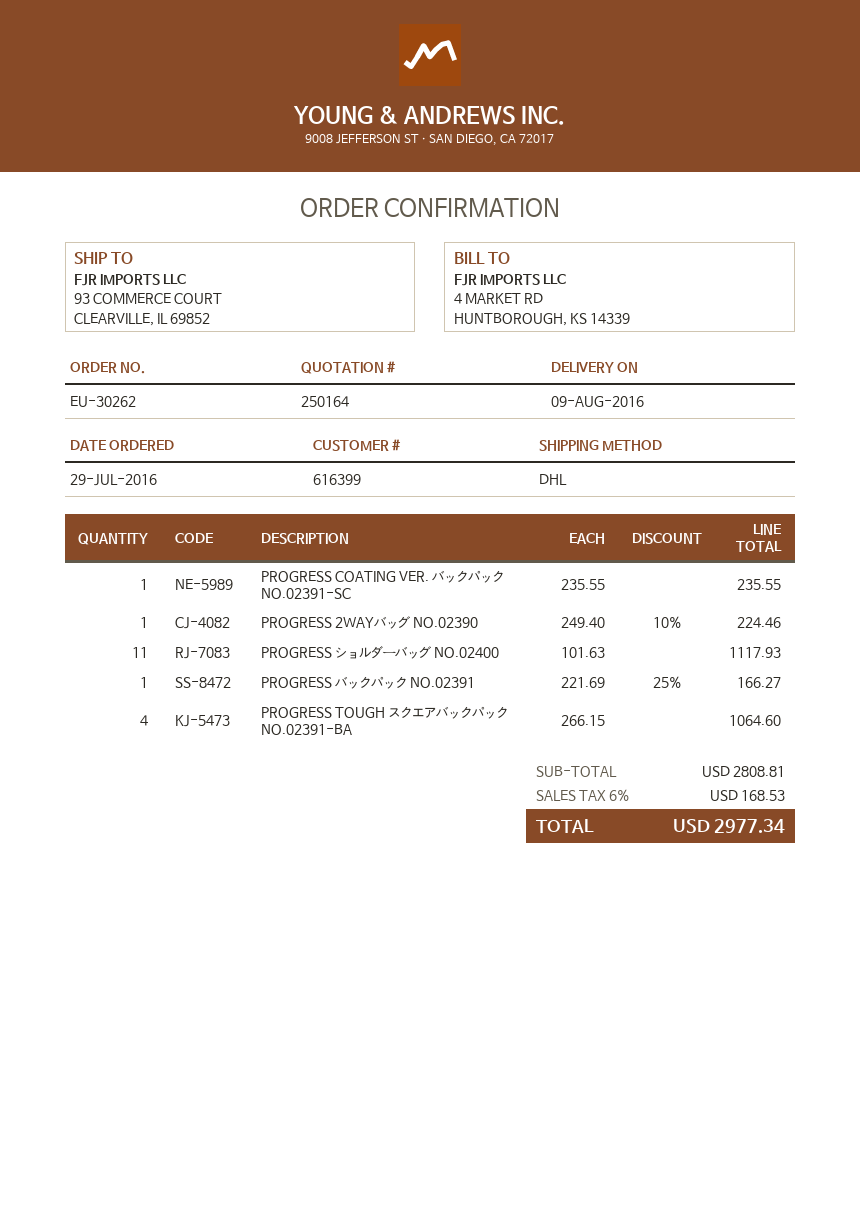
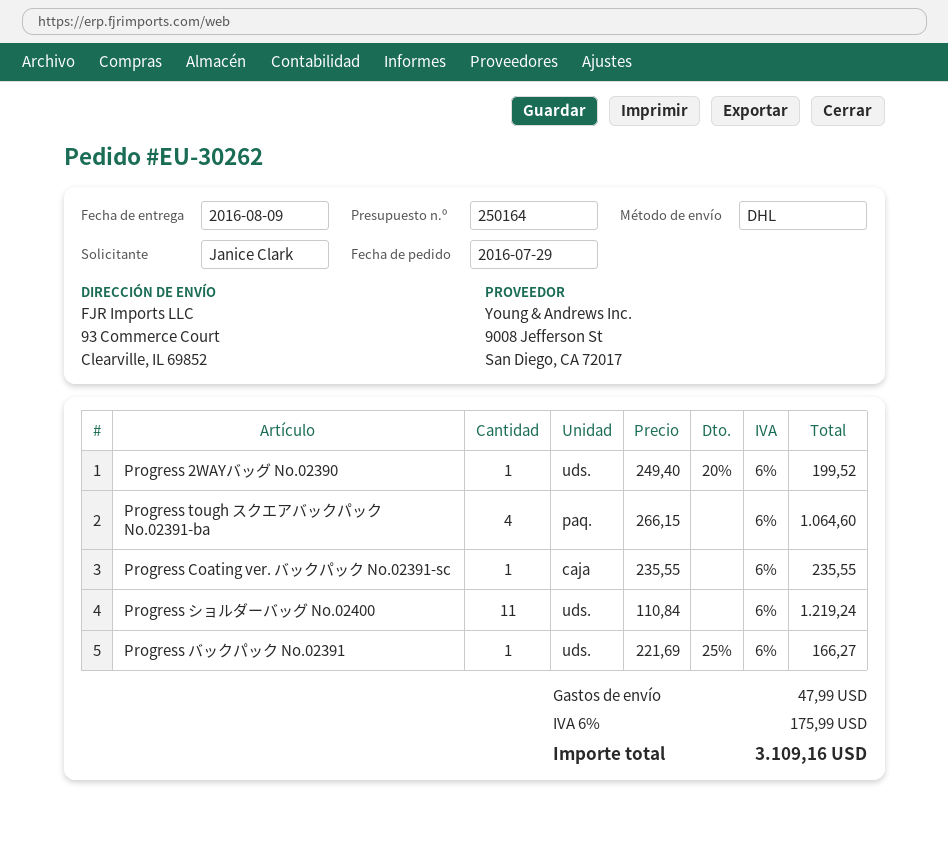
PROGRESS 2WAYバッグ NO.02390: 1 x 249.40 - 10% = 224.46 -> 1 x 249.40 - 20% = 199.52
PROGRESS ショルダーバッグ NO.02400: 11 x 101.63 = 1117.93 -> 11 x 110.84 = 1219.24
shipping: none -> 47.99
tax: 6% = 168.53 -> 6% = 175.99
total: 2977.34 -> 3109.16

